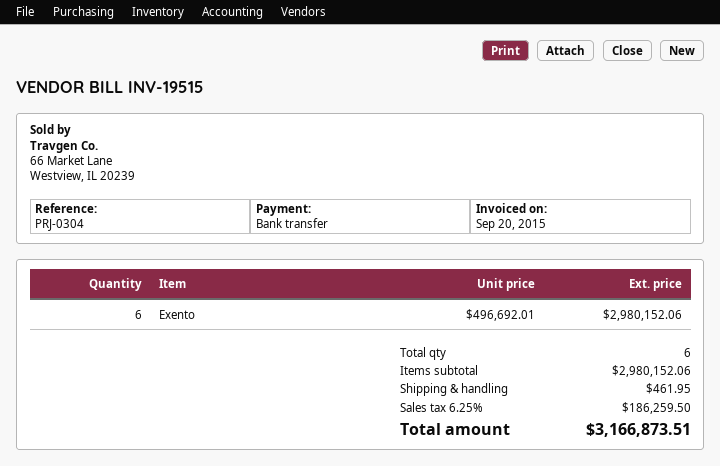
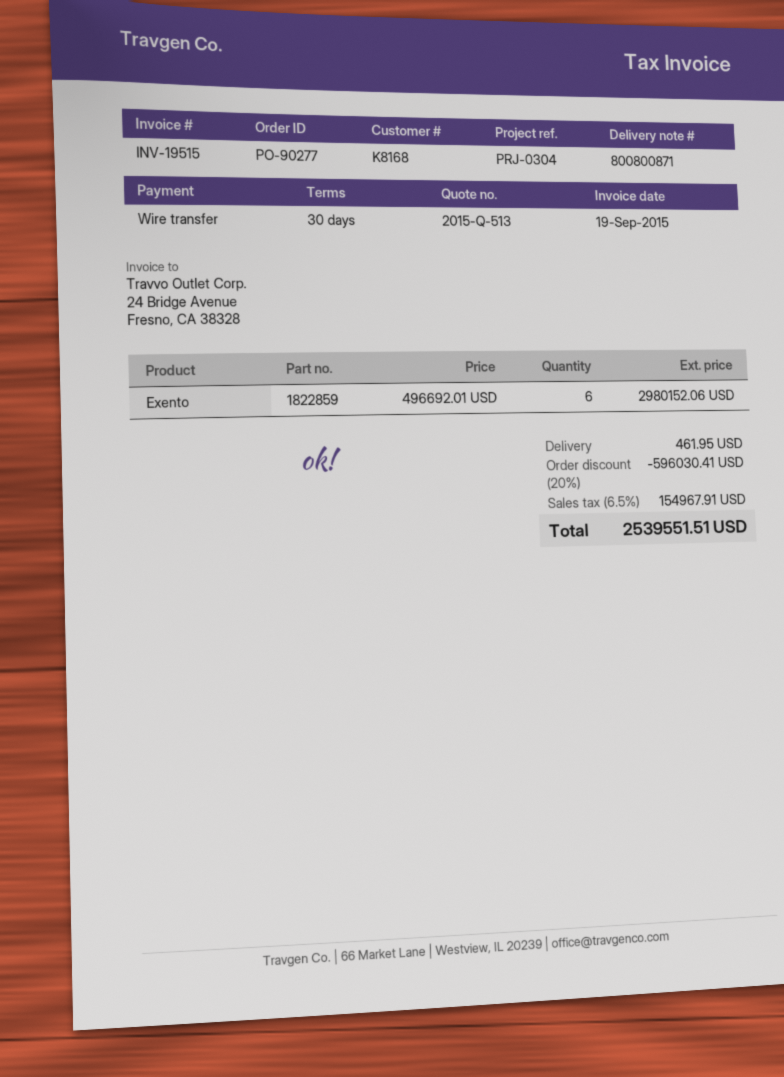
invoice date: 2015-09-20 -> 2015-09-19
discount: none -> 20% = 596030.41
tax: 6.25% = 186259.50 -> 6.5% = 154967.91
total: 3166873.51 -> 2539551.51

